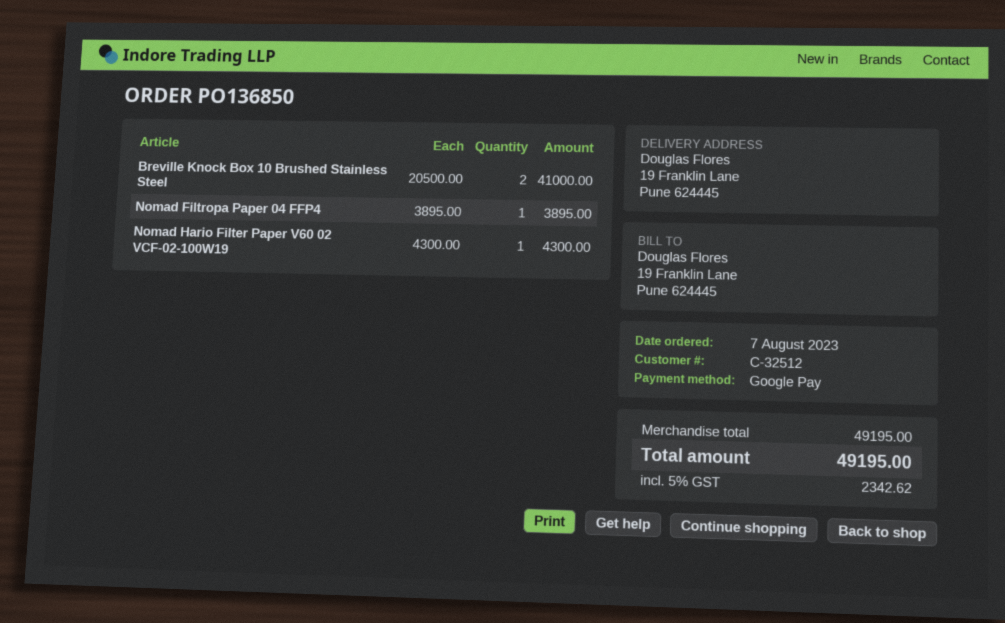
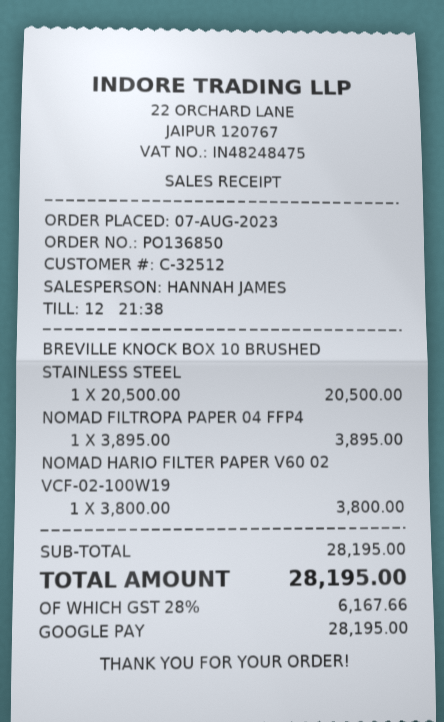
Breville Knock Box 10 Brushed Stainless Steel: 2 x 20500.00 = 41000.00 -> 1 x 20500.00 = 20500.00
Nomad Hario Filter Paper V60 02 VCF-02-100W19: 1 x 4300.00 = 4300.00 -> 1 x 3800.00 = 3800.00
subtotal: 49195.00 -> 28195.00
tax: 5% = 2342.62 -> 28% = 6167.66
total: 49195.00 -> 28195.00

